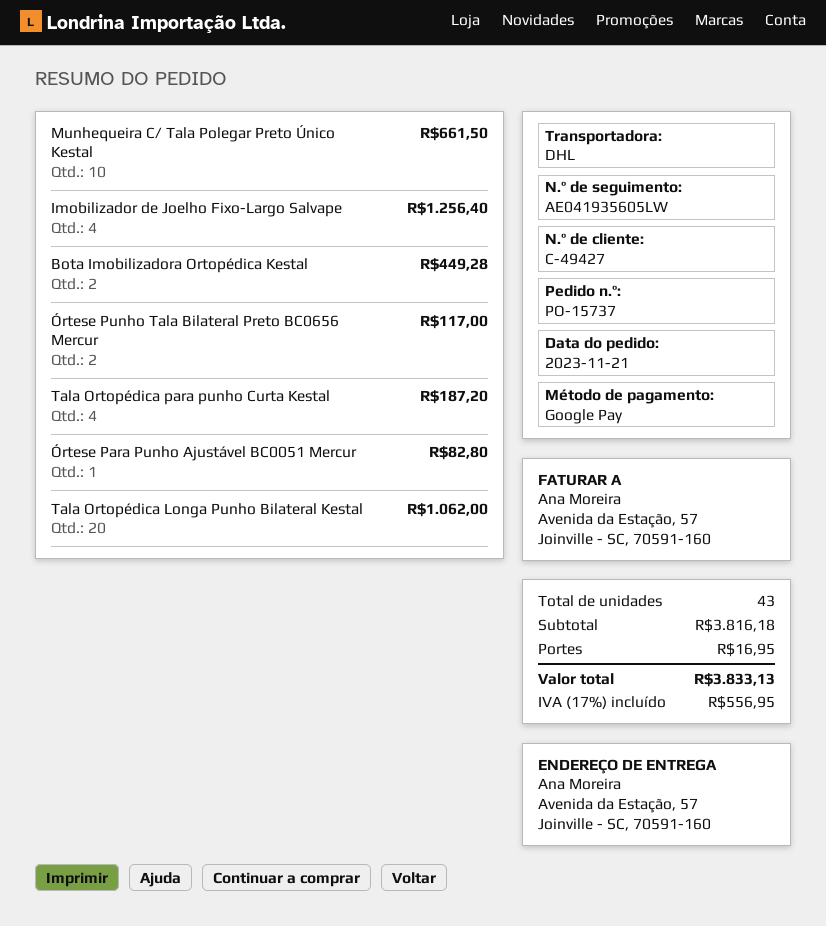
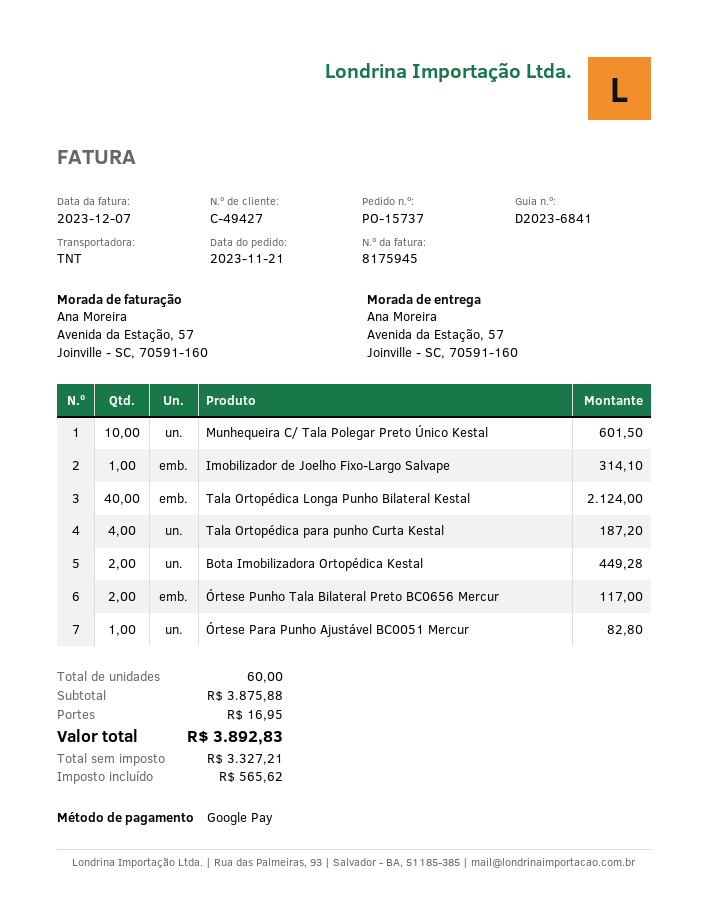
shipping method: DHL -> TNT
Munhequeira C/ Tala Polegar Preto Único Kestal: 10 for 661.50 -> 10 for 601.50
Imobilizador de Joelho Fixo-Largo Salvape: 4 for 1256.40 -> 1 for 314.10
Tala Ortopédica Longa Punho Bilateral Kestal: 20 for 1062.00 -> 40 for 2124.00
total quantity: 43 -> 60
subtotal: 3816.18 -> 3875.88
tax: 556.95 -> 565.62
total: 3833.13 -> 3892.83

